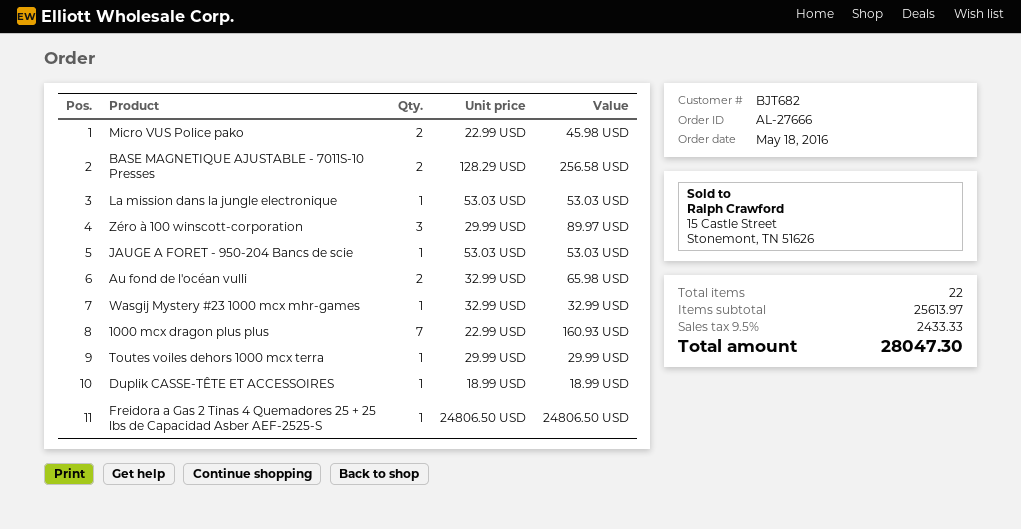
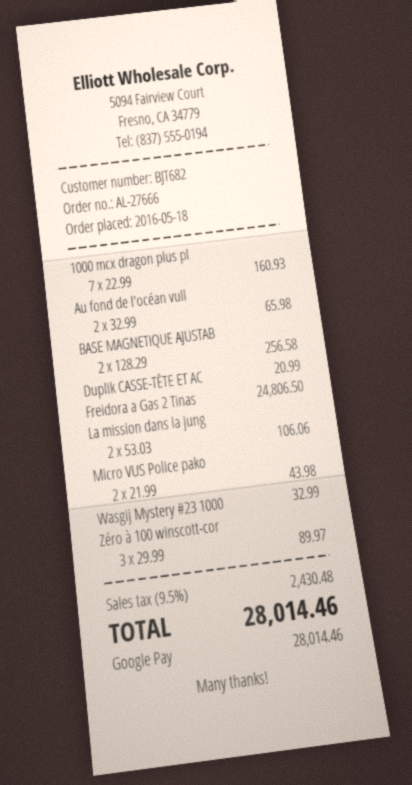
Micro VUS Police pako: 2 x 22.99 = 45.98 -> 2 x 21.99 = 43.98
La mission dans la jungle electronique: 1 x 53.03 = 53.03 -> 2 x 53.03 = 106.06
JAUGE A FORET - 950-204 Bancs de scie: 1 x 53.03 = 53.03 -> none
Toutes voiles dehors 1000 mcx terra: 1 x 29.99 = 29.99 -> none
Duplik CASSE-TÊTE ET ACCESSOIRES: 1 x 18.99 = 18.99 -> 1 x 20.99 = 20.99
tax: 9.5% = 2433.33 -> 9.5% = 2430.48
total: 28047.30 -> 28014.46

